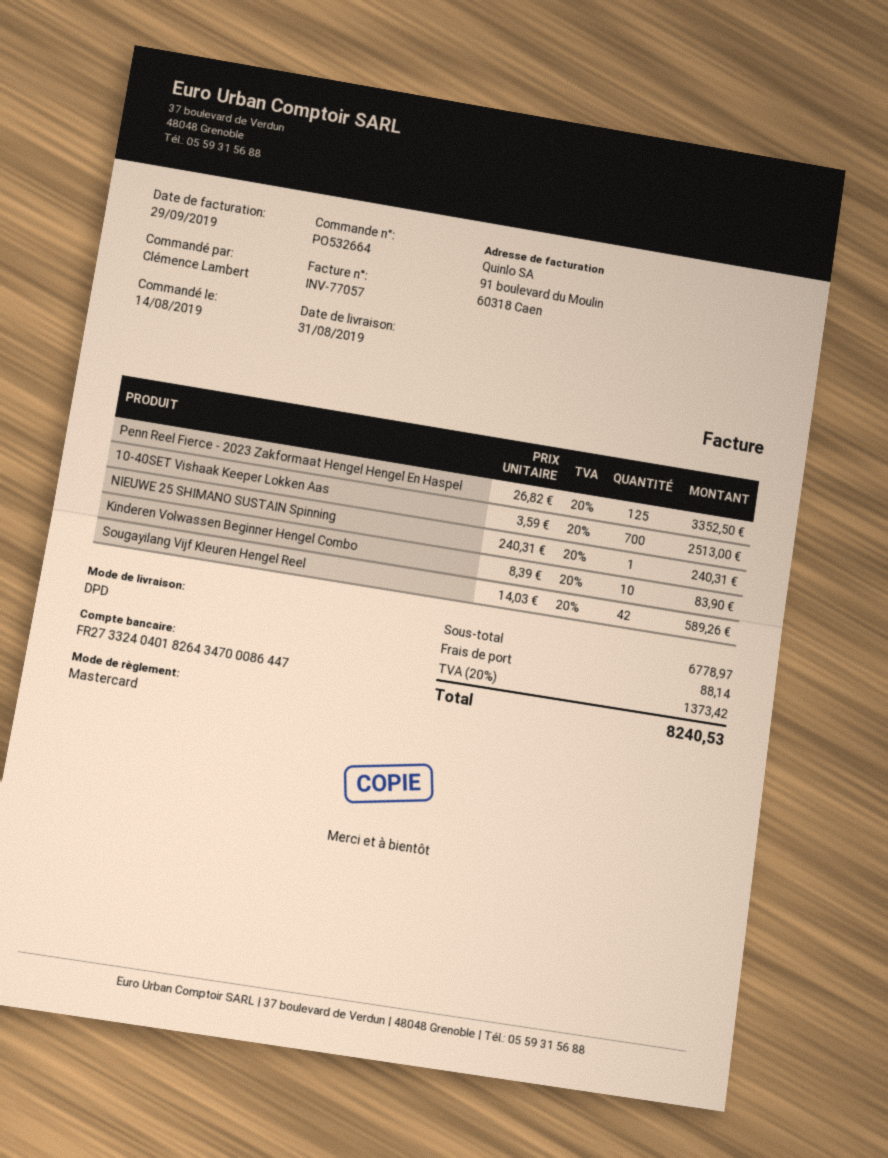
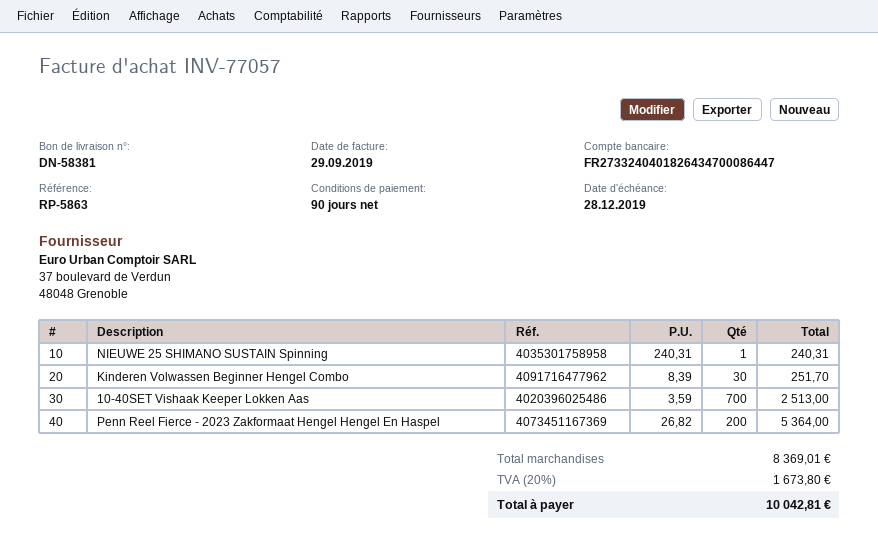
Penn Reel Fierce - 2023 Zakformaat Hengel Hengel En Haspel: 125 x 26.82 = 3352.50 -> 200 x 26.82 = 5364.00
Kinderen Volwassen Beginner Hengel Combo: 10 x 8.39 = 83.90 -> 30 x 8.39 = 251.70
Sougayilang Vijf Kleuren Hengel Reel: 42 x 14.03 = 589.26 -> none
subtotal: 6778.97 -> 8369.01
shipping: 88.14 -> none
tax: 20% = 1373.42 -> 20% = 1673.80
total: 8240.53 -> 10042.81

